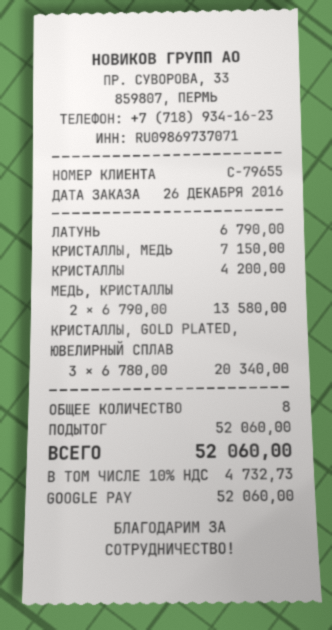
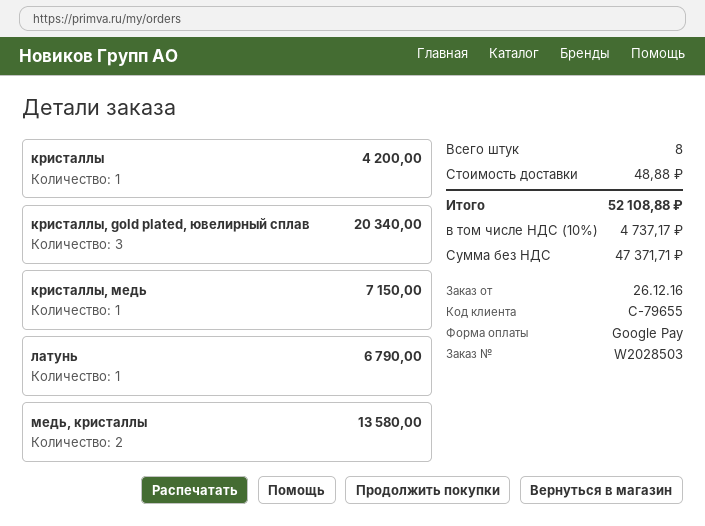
shipping: none -> 48.88
tax: 10% = 4732.73 -> 10% = 4737.17
total: 52060.00 -> 52108.88

